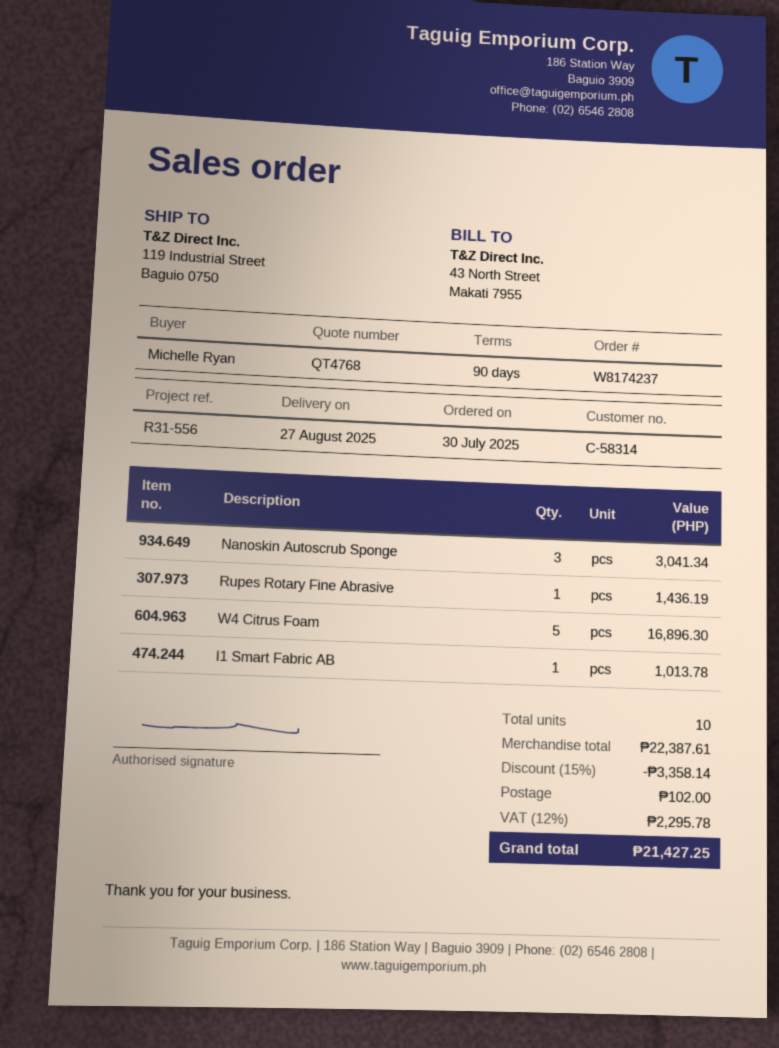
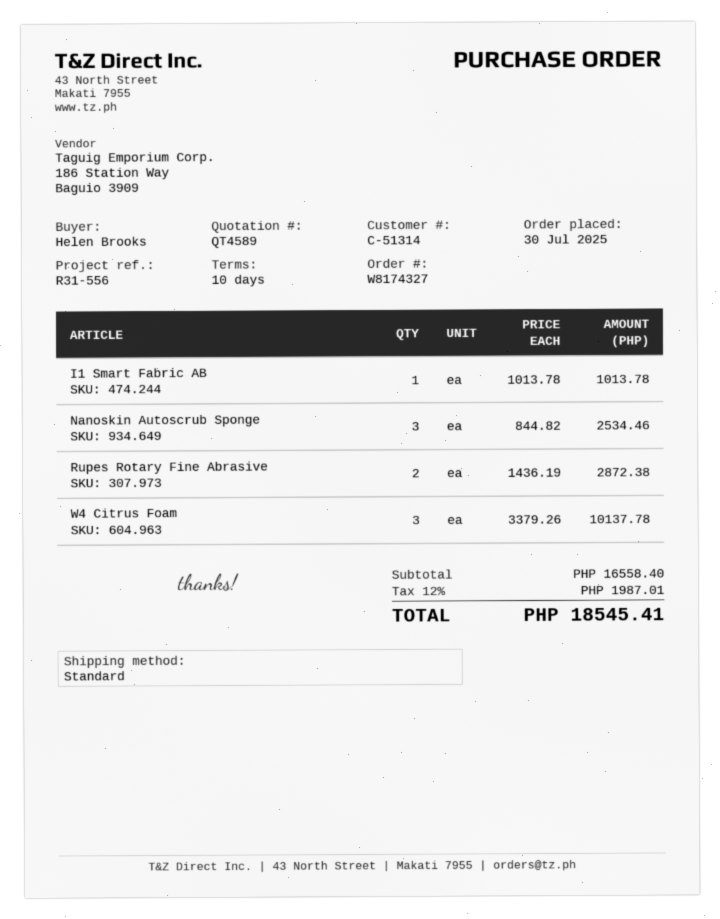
quote number: QT4768 -> QT4589
order number: W8174237 -> W8174327
payment terms: 90 days -> 10 days
customer number: C-58314 -> C-51314
ordered by: Michelle Ryan -> Helen Brooks
Nanoskin Autoscrub Sponge: 3 for 3041.34 -> 3 for 2534.46
Rupes Rotary Fine Abrasive: 1 for 1436.19 -> 2 for 2872.38
W4 Citrus Foam: 5 for 16896.30 -> 3 for 10137.78
subtotal: 22387.61 -> 16558.40
discount: 15% = 3358.14 -> none
shipping: 102.00 -> none
tax: 12% = 2295.78 -> 12% = 1987.01
total: 21427.25 -> 18545.41

